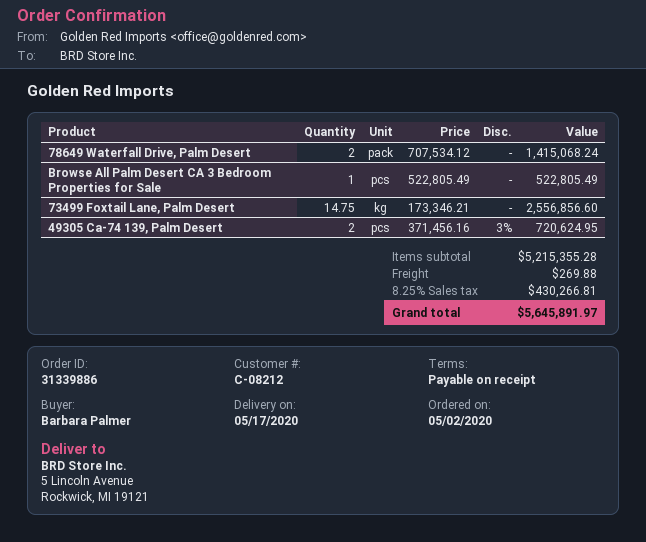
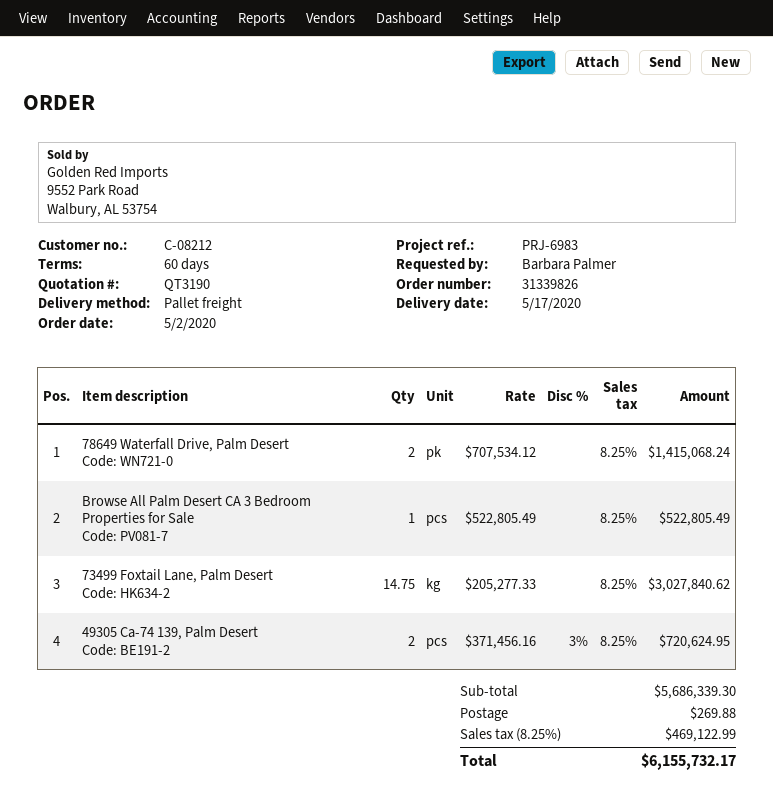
order number: 31339886 -> 31339826
payment terms: on receipt -> 60 days
73499 Foxtail Lane, Palm Desert: 14.75 x 173346.21 = 2556856.60 -> 14.75 x 205277.33 = 3027840.62
subtotal: 5215355.28 -> 5686339.30
tax: 8.25% = 430266.81 -> 8.25% = 469122.99
total: 5645891.97 -> 6155732.17

